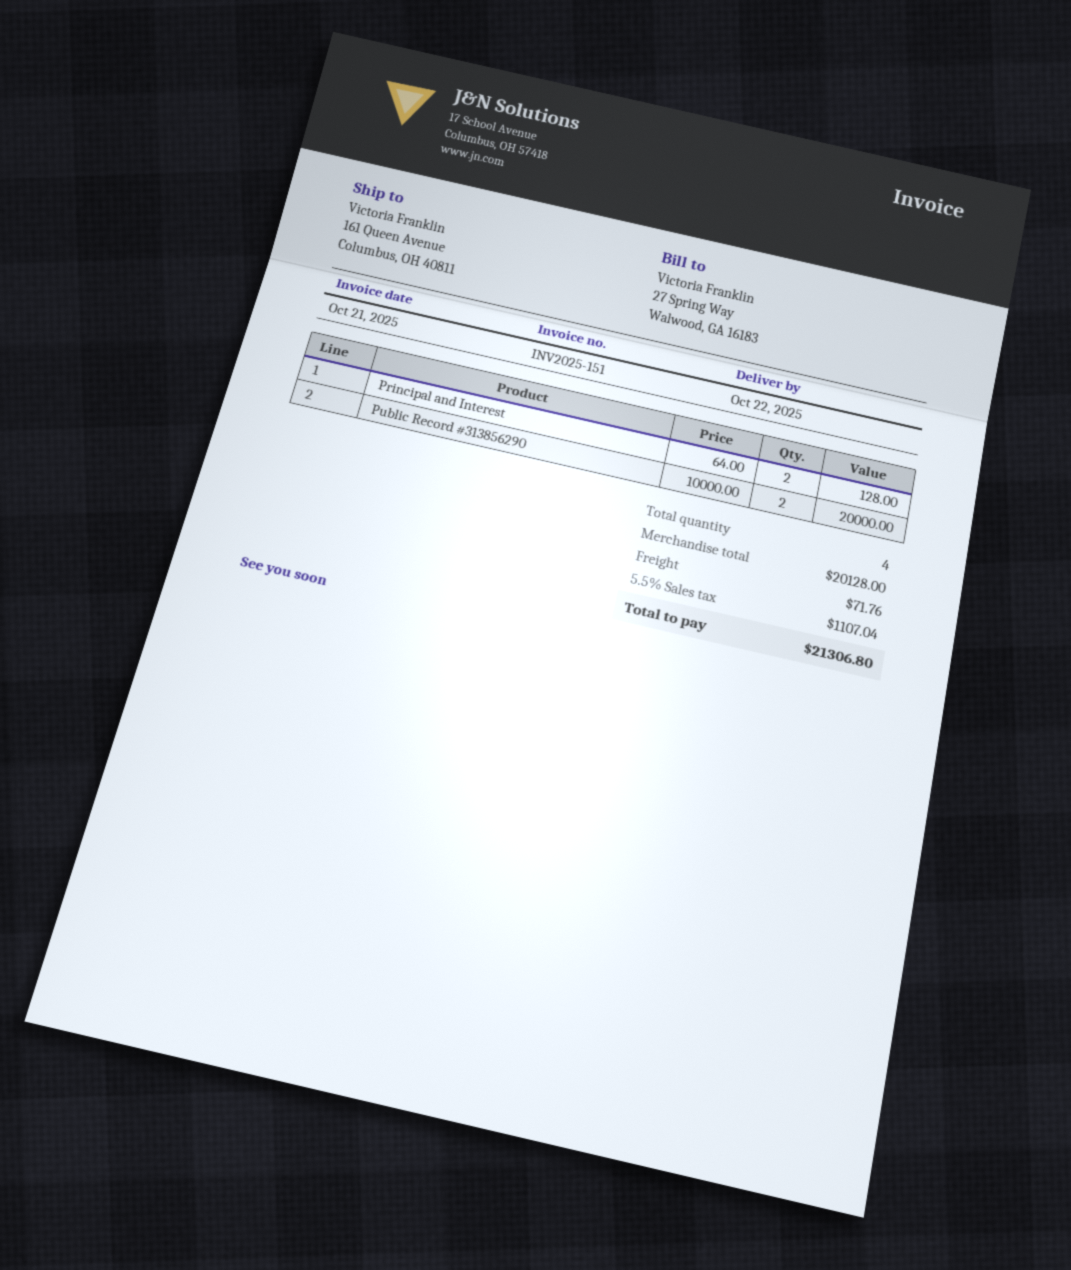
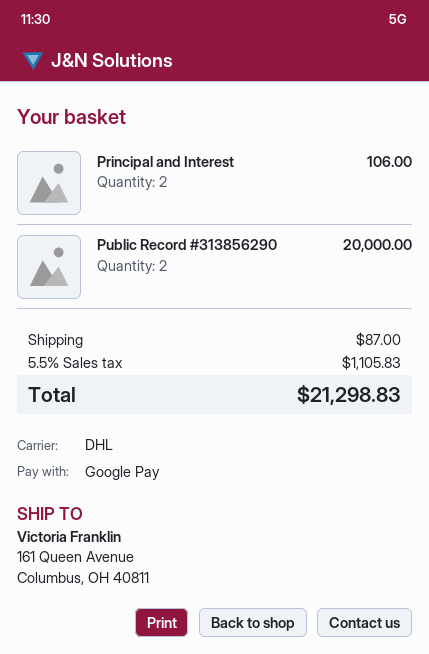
Principal and Interest: 2 for 128.00 -> 2 for 106.00
shipping: 71.76 -> 87.00
tax: 5.5% = 1107.04 -> 5.5% = 1105.83
total: 21306.80 -> 21298.83

